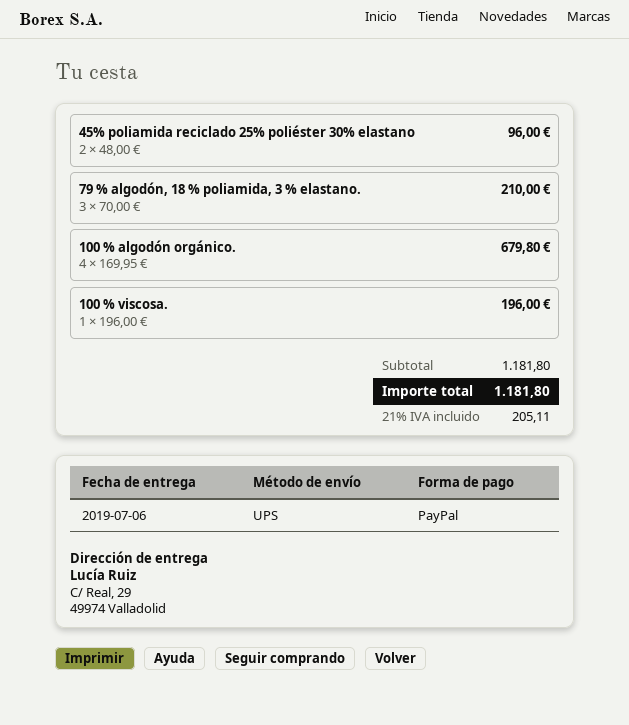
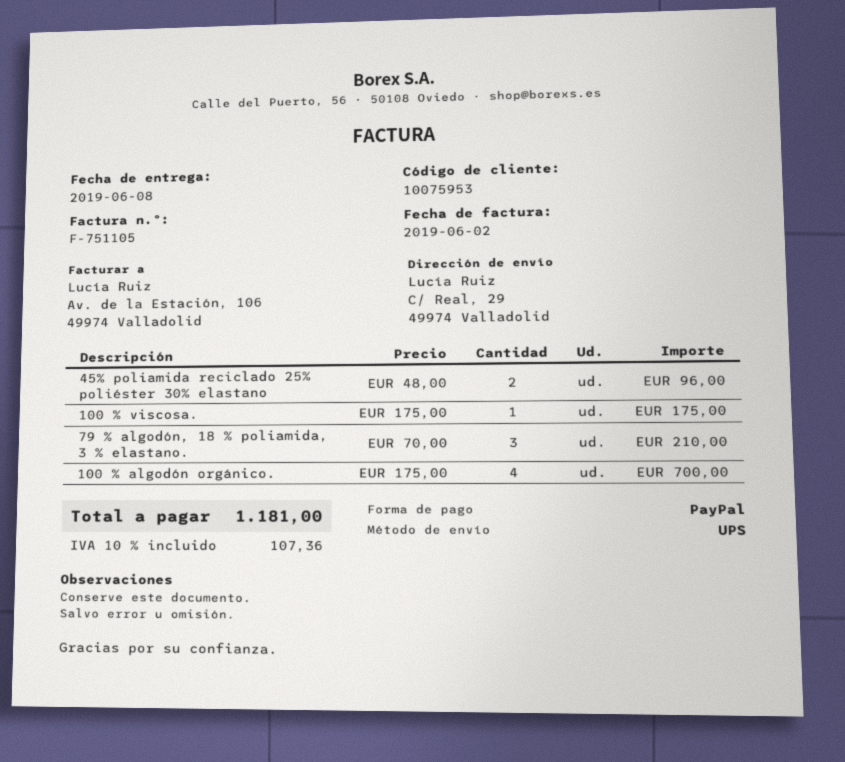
delivery date: 2019-07-06 -> 2019-06-08
100 % algodón orgánico.: 4 x 169.95 = 679.80 -> 4 x 175.00 = 700.00
100 % viscosa.: 1 x 196.00 = 196.00 -> 1 x 175.00 = 175.00
tax: 21% = 205.11 -> 10% = 107.36
total: 1181.80 -> 1181.00

